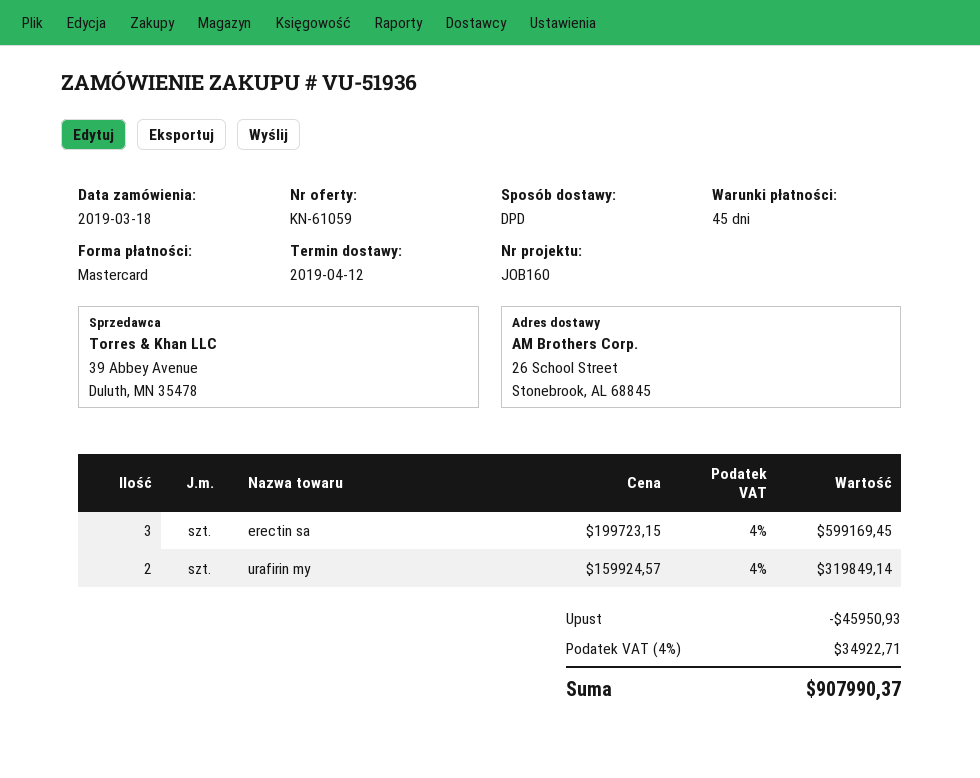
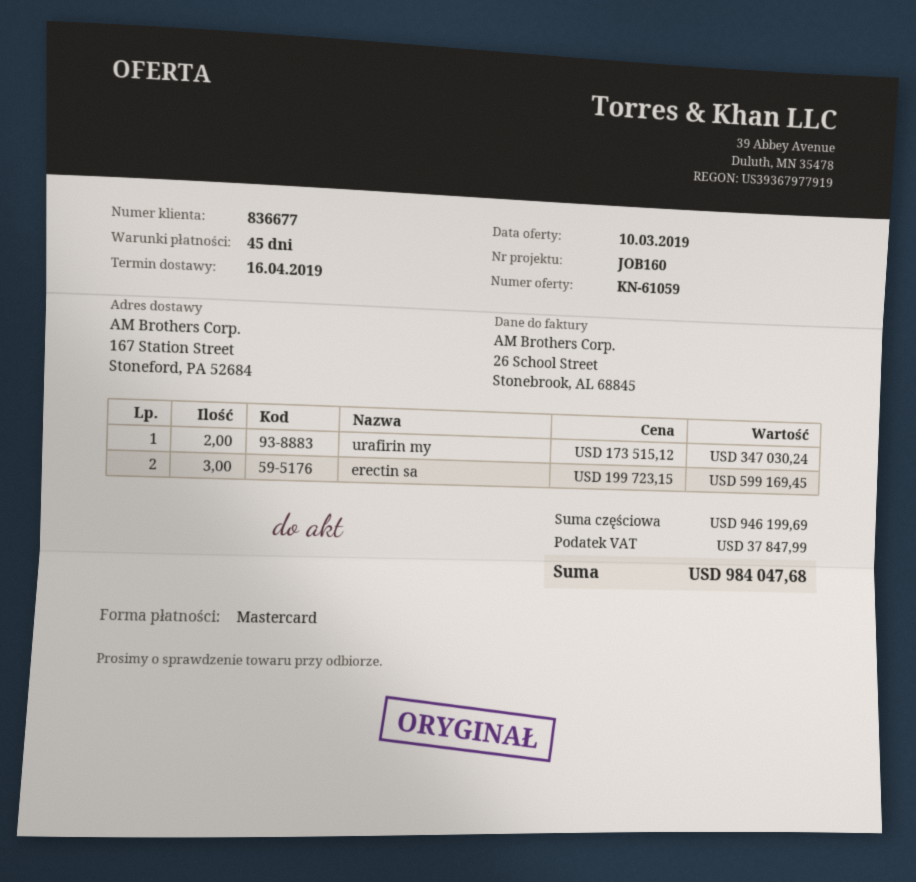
delivery date: 2019-04-12 -> 2019-04-16
ship to: 26 School Street, Stonebrook, AL 68845 -> 167 Station Street, Stoneford, PA 52684
urafirin my: 2 x 159924.57 = 319849.14 -> 2 x 173515.12 = 347030.24
discount: 45950.93 -> none
tax: 34922.71 -> 37847.99
total: 907990.37 -> 984047.68

